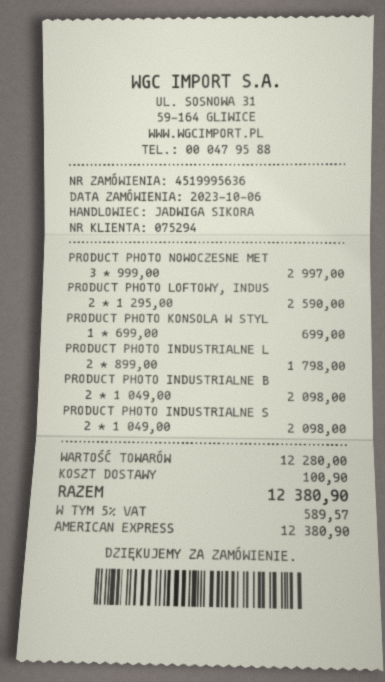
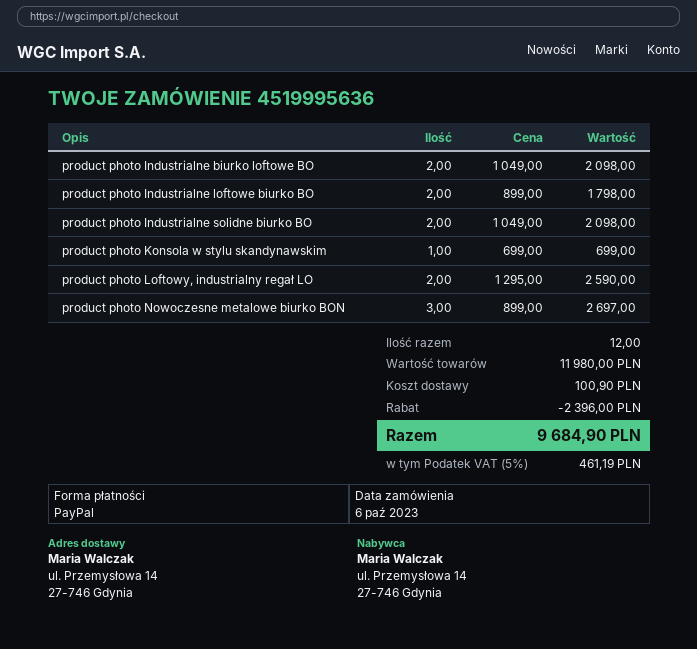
payment method: American Express -> PayPal
PRODUCT PHOTO NOWOCZESNE MET: 3 x 999.00 = 2997.00 -> 3 x 899.00 = 2697.00
subtotal: 12280.00 -> 11980.00
discount: none -> 2396.00
tax: 5% = 589.57 -> 5% = 461.19
total: 12380.90 -> 9684.90

